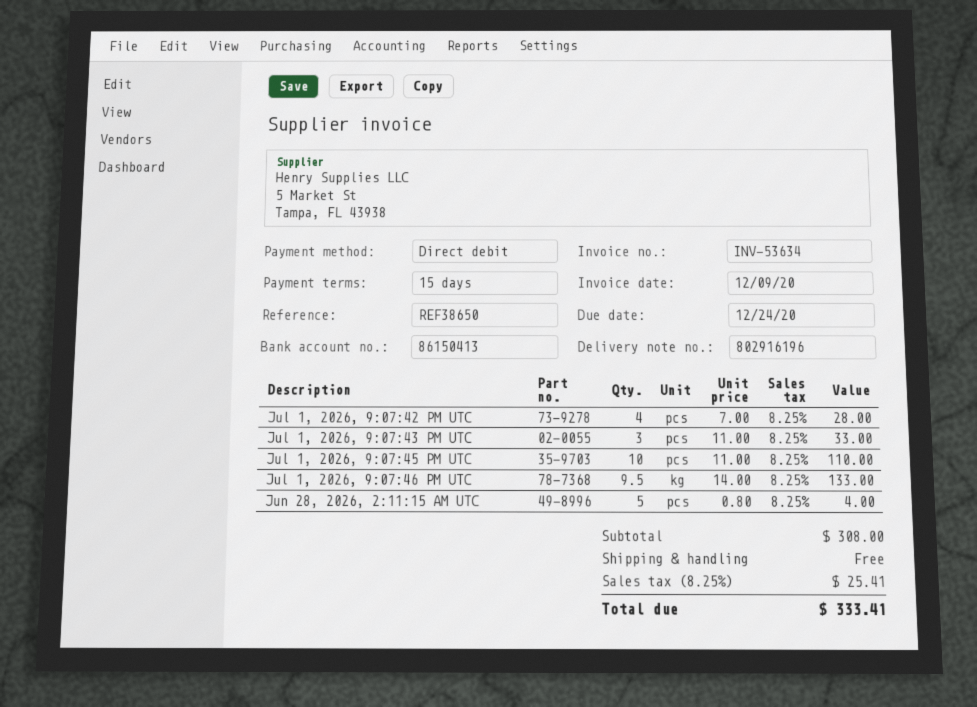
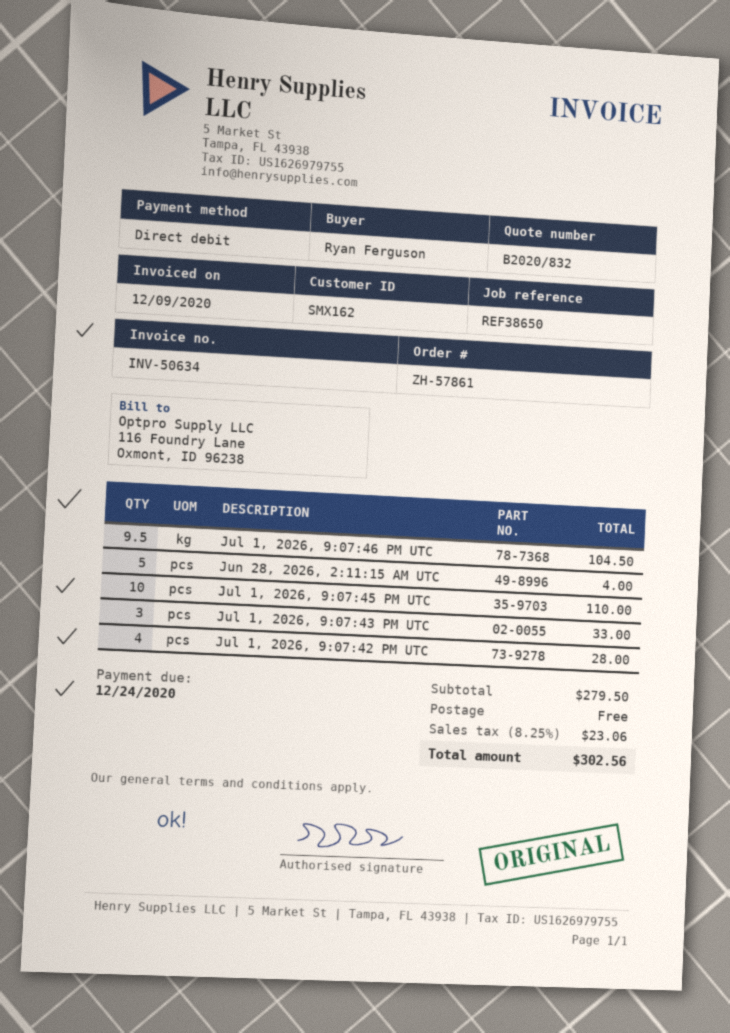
invoice number: INV-53634 -> INV-50634
Jul 1, 2026, 9:07:46 PM UTC: 9.5 for 133.00 -> 9.5 for 104.50
subtotal: 308.00 -> 279.50
tax: 8.25% = 25.41 -> 8.25% = 23.06
total: 333.41 -> 302.56

